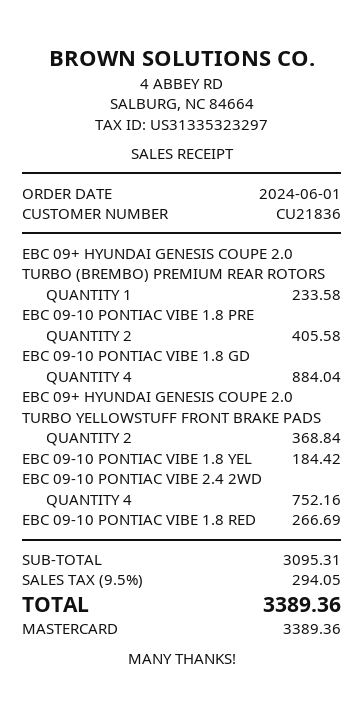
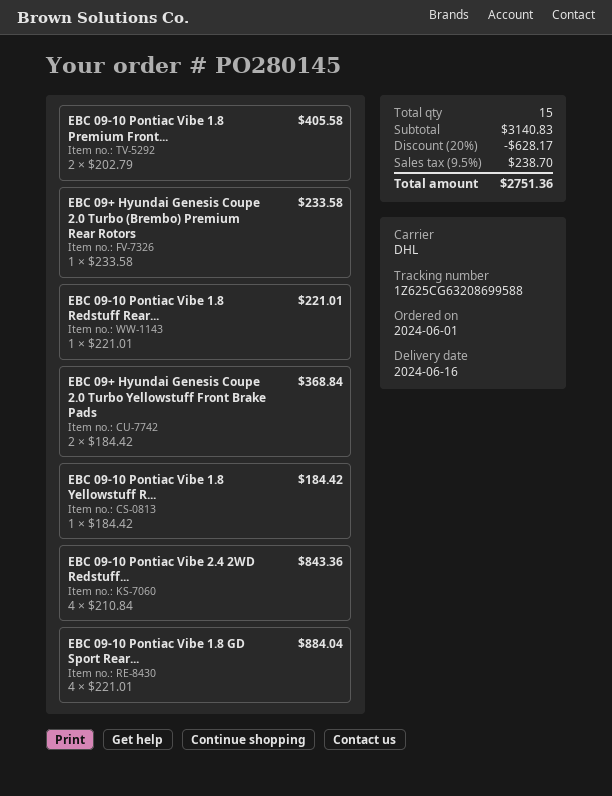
EBC 09-10 PONTIAC VIBE 2.4 2WD: 4 for 752.16 -> 4 for 843.36
EBC 09-10 PONTIAC VIBE 1.8 RED: 1 for 266.69 -> 1 for 221.01
subtotal: 3095.31 -> 3140.83
discount: none -> 20% = 628.17
tax: 9.5% = 294.05 -> 9.5% = 238.70
total: 3389.36 -> 2751.36

